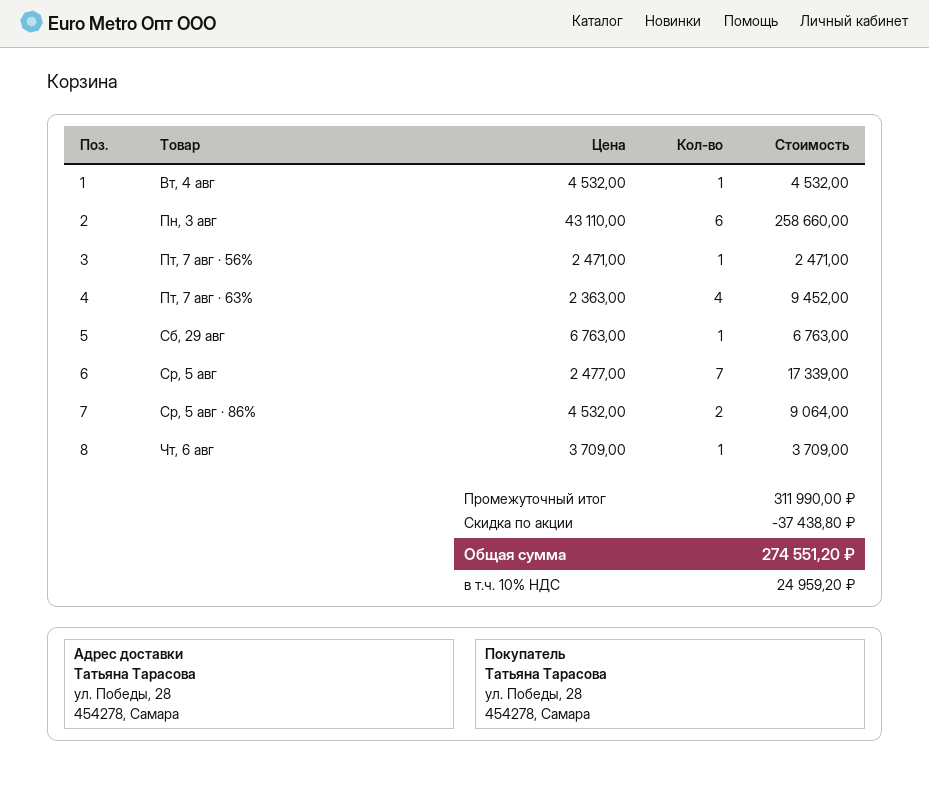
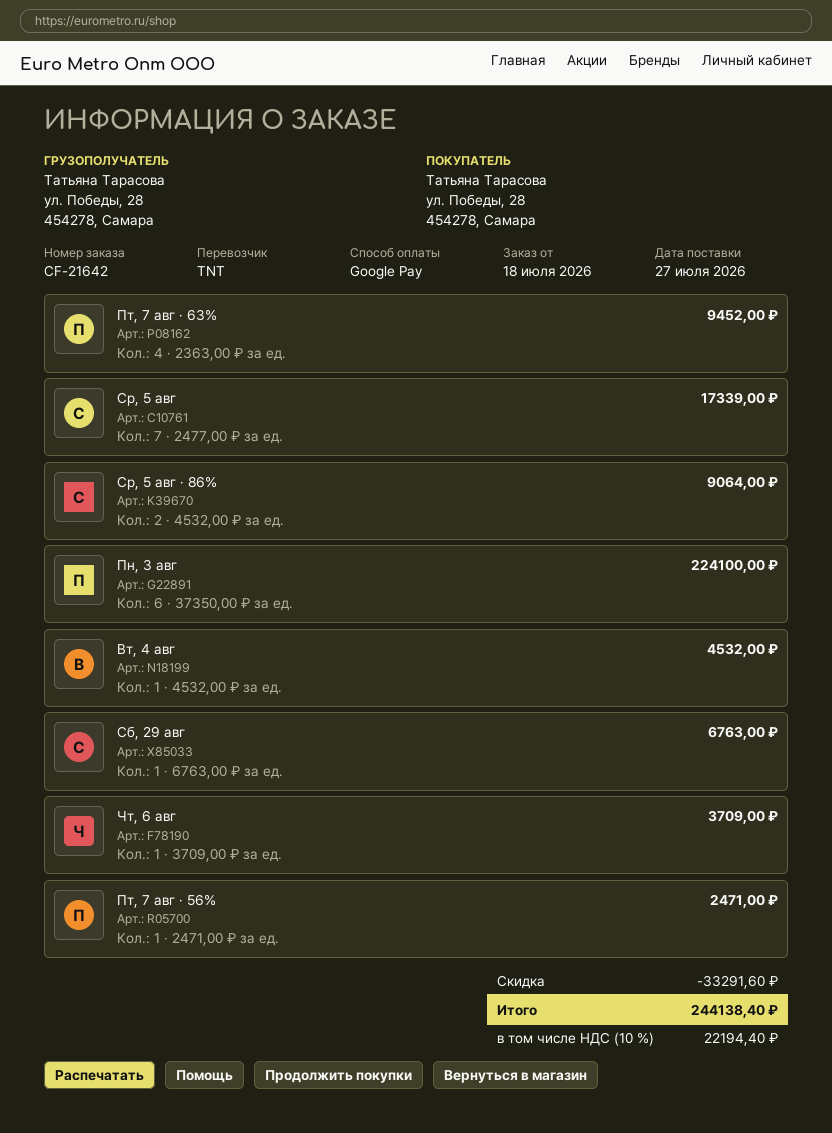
Пн, 3 авг: 6 x 43110.00 = 258660.00 -> 6 x 37350.00 = 224100.00
discount: 37438.80 -> 33291.60
tax: 10% = 24959.20 -> 10% = 22194.40
total: 274551.20 -> 244138.40

